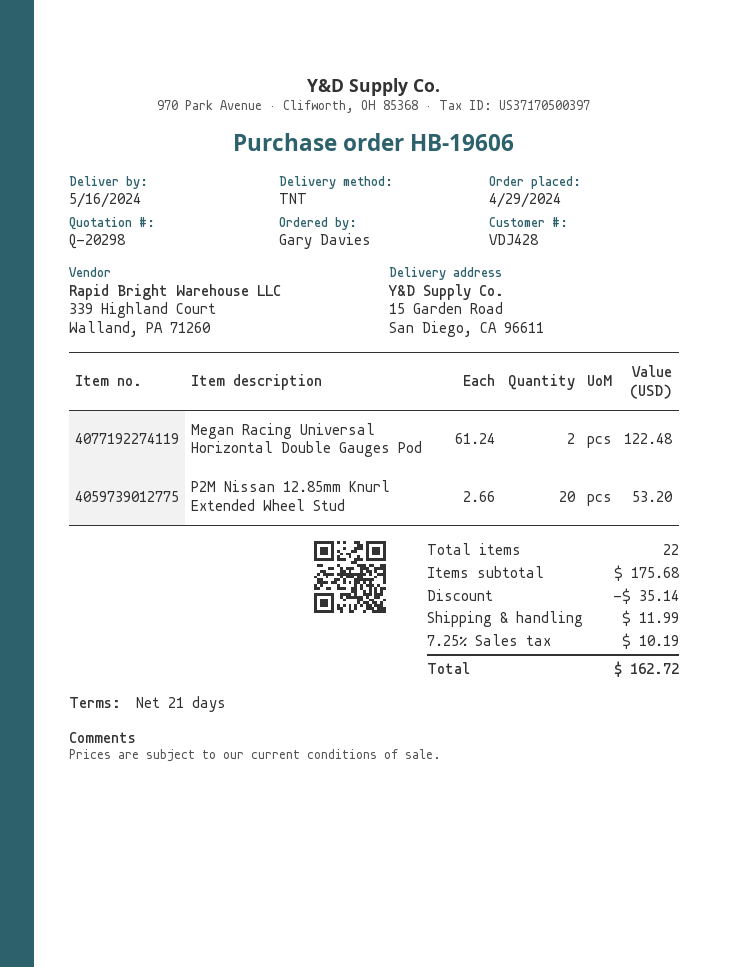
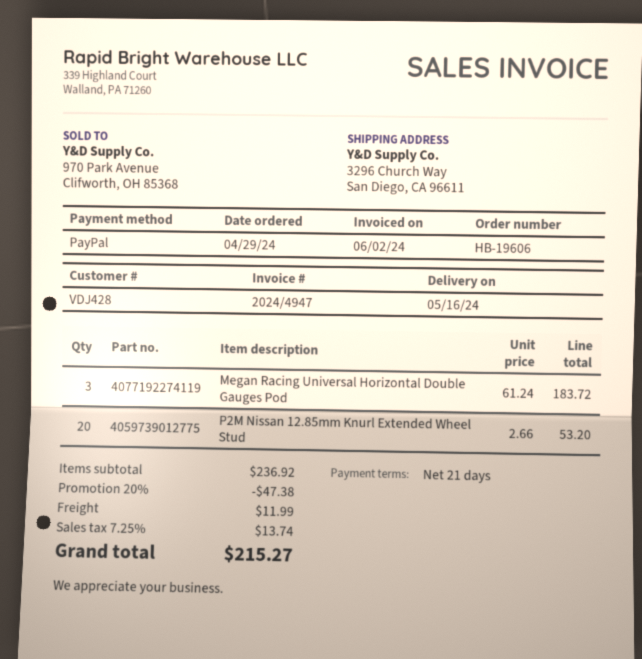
ship to: 15 Garden Road, San Diego, CA 96611 -> 3296 Church Way, San Diego, CA 96611
Megan Racing Universal Horizontal Double Gauges Pod: 2 x 61.24 = 122.48 -> 3 x 61.24 = 183.72
subtotal: 175.68 -> 236.92
discount: 35.14 -> 47.38
tax: 7.25% = 10.19 -> 7.25% = 13.74
total: 162.72 -> 215.27

